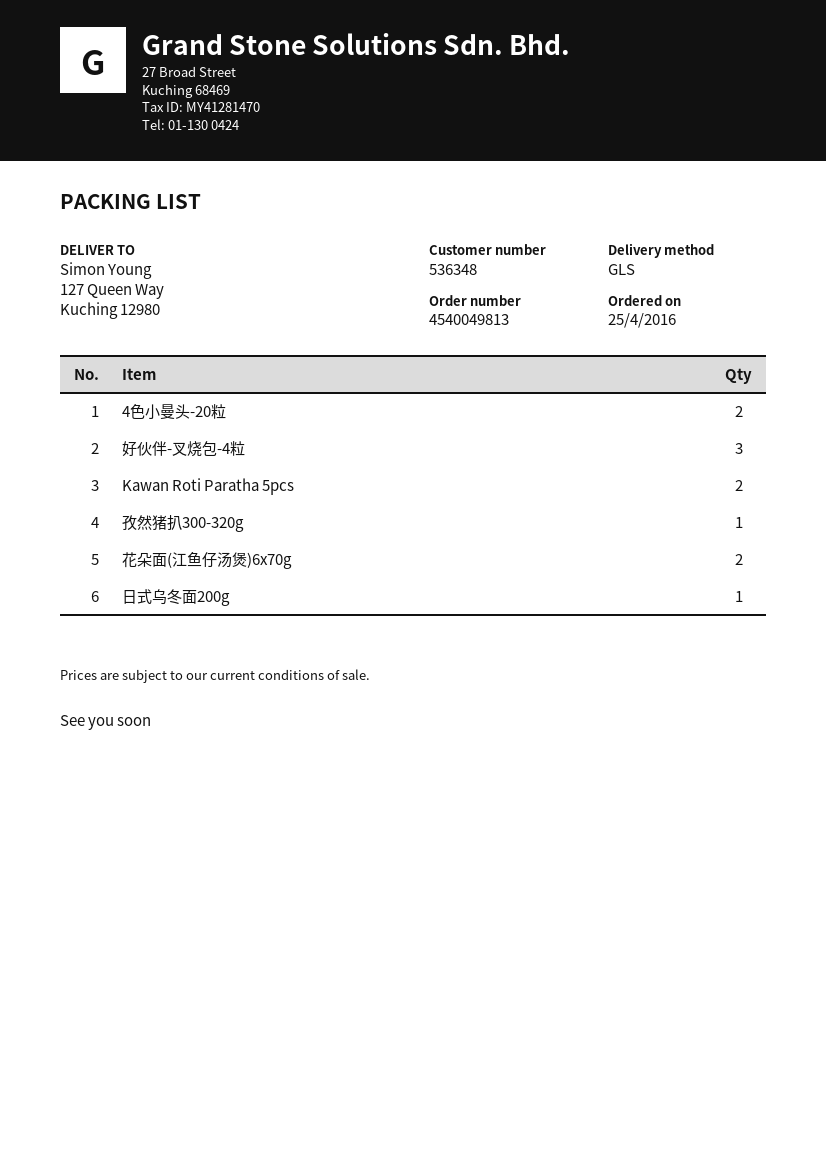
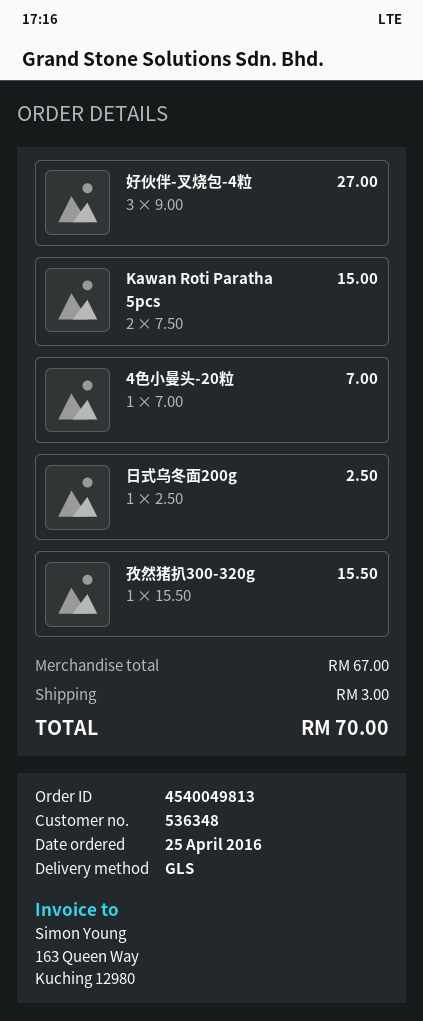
4色小曼头-20粒: 2 -> 1
花朵面(江鱼仔汤煲)6x70g: 2 -> none

